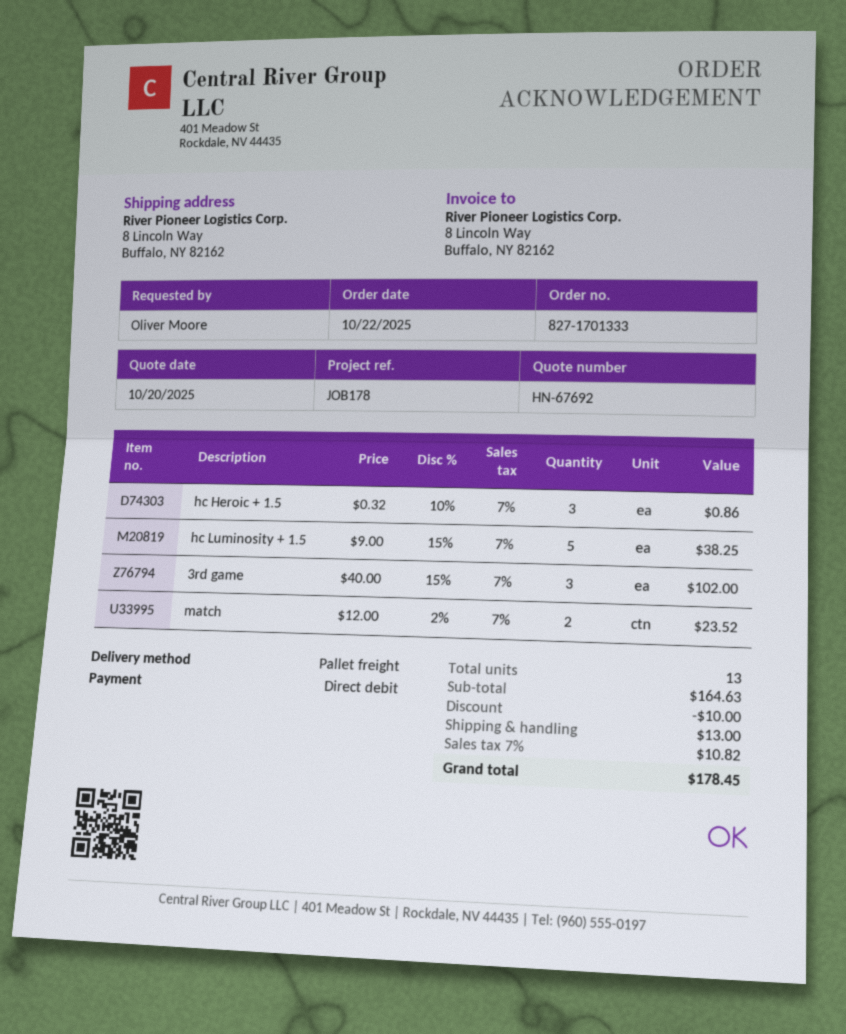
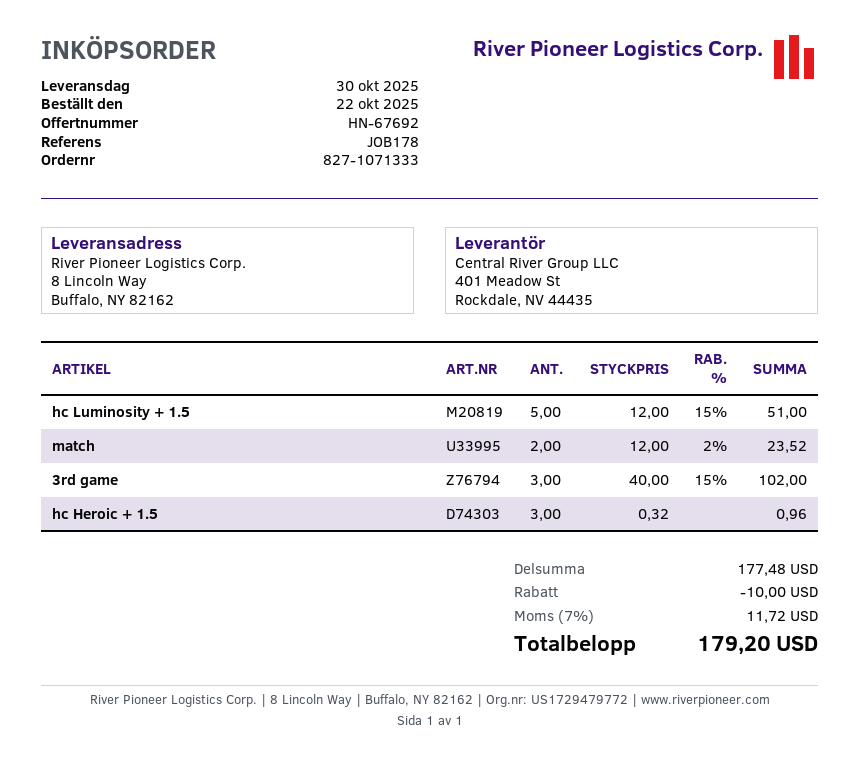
order number: 827-1701333 -> 827-1071333
hc Heroic + 1.5: 3 x 0.32 - 10% = 0.86 -> 3 x 0.32 = 0.96
hc Luminosity + 1.5: 5 x 9.00 - 15% = 38.25 -> 5 x 12.00 - 15% = 51.00
subtotal: 164.63 -> 177.48
shipping: 13.00 -> none
tax: 7% = 10.82 -> 7% = 11.72
total: 178.45 -> 179.20

